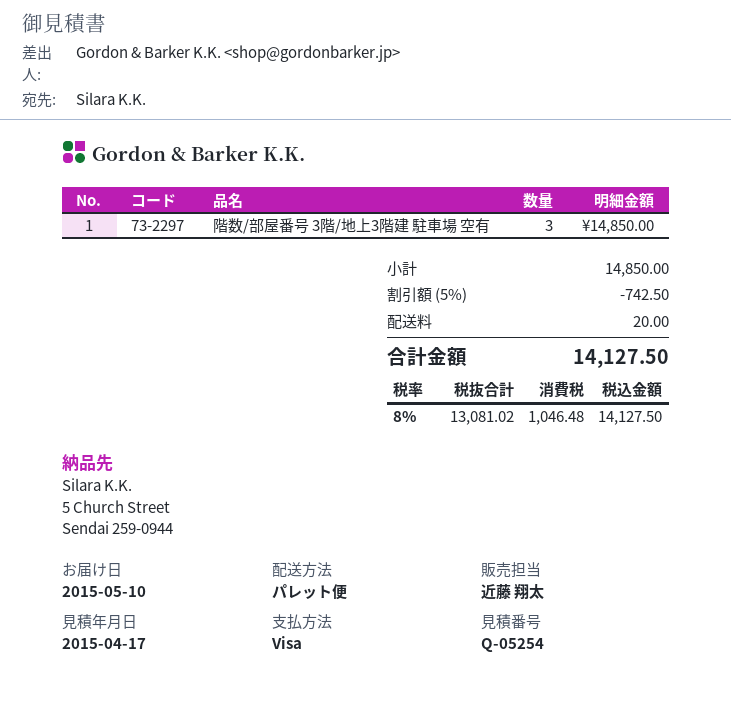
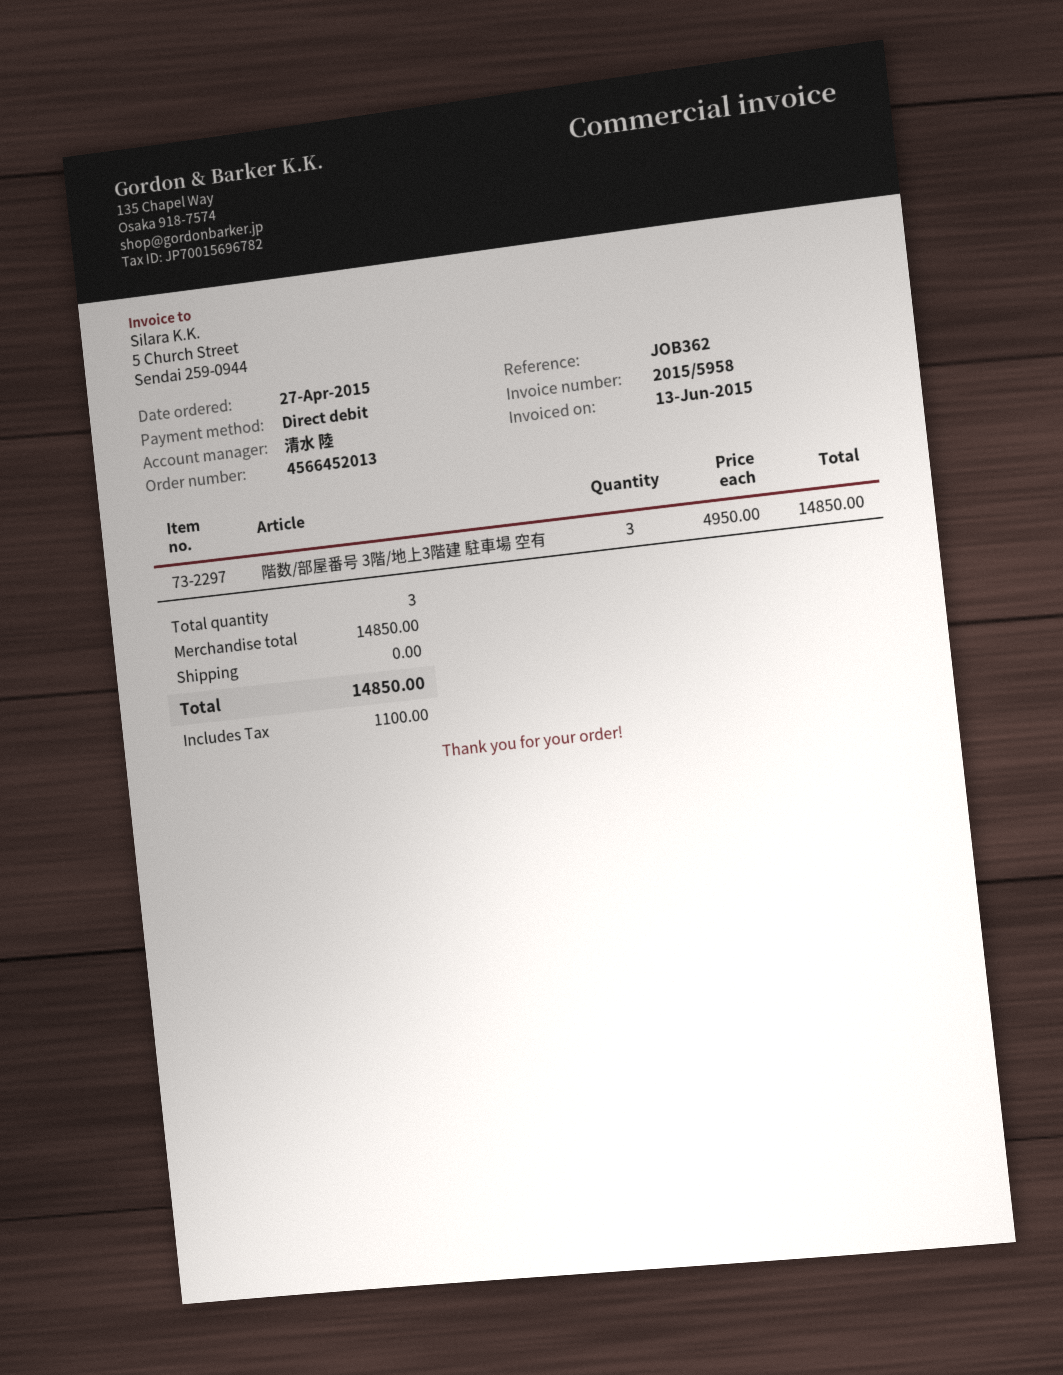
sales rep: 近藤 翔太 -> 清水 陸
payment method: Visa -> direct debit
discount: 5% = 742.50 -> none
shipping: 20.00 -> 0.00
tax: 1046.48 -> 1100.00
total: 14127.50 -> 14850.00

